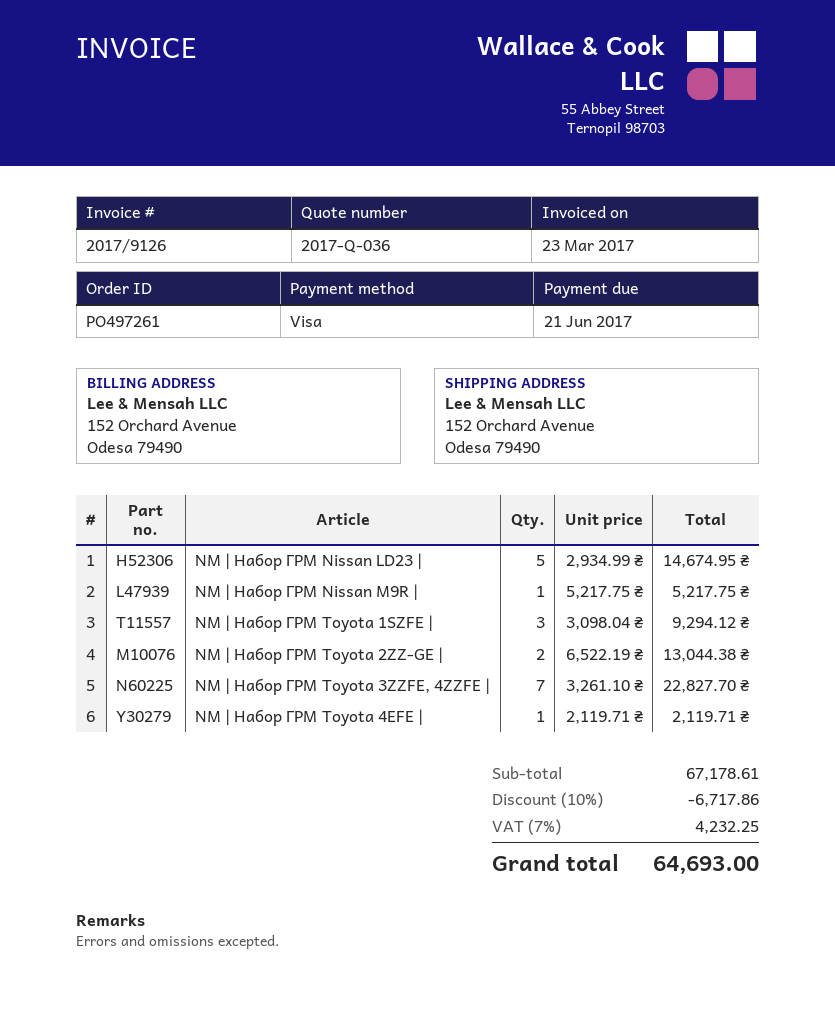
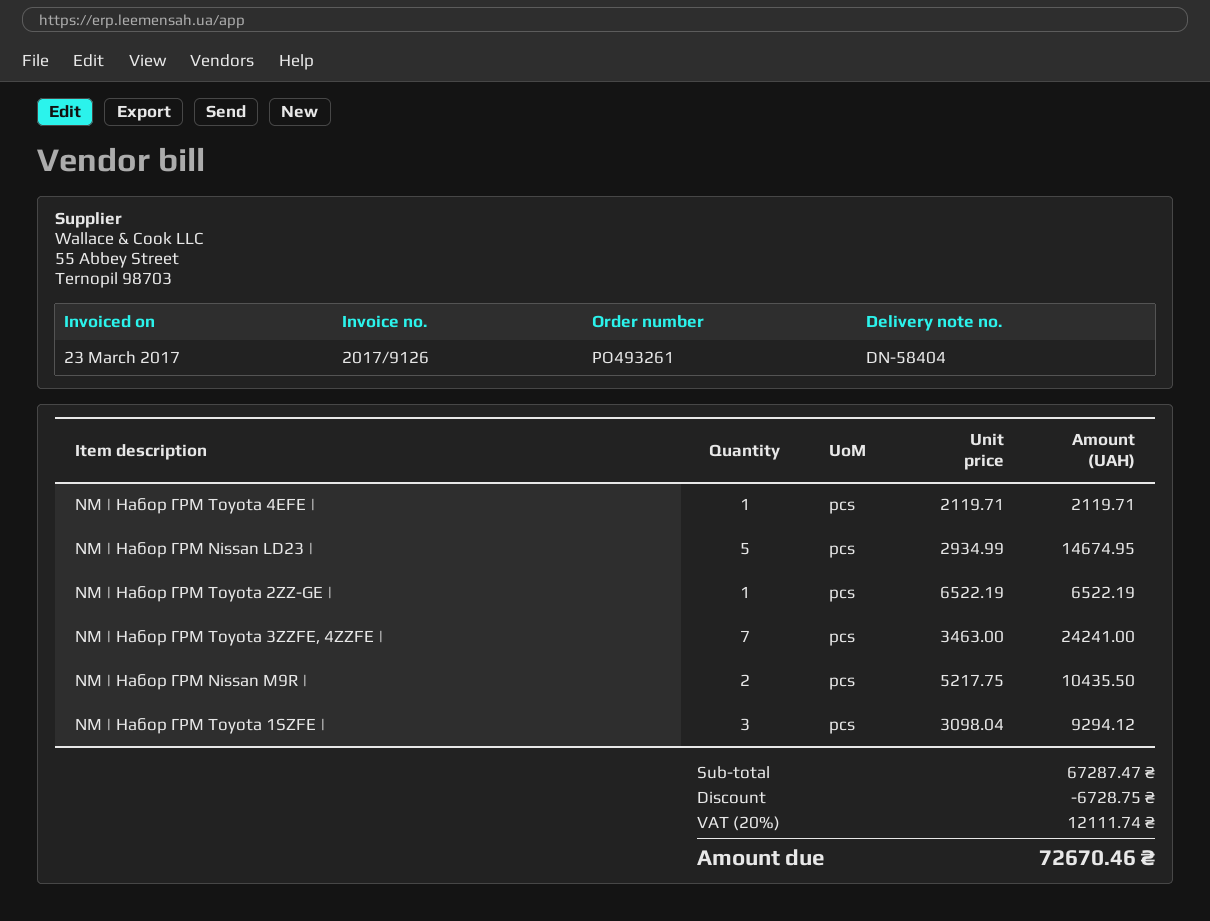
order number: PO497261 -> PO493261
NM | Набор ГРМ Nissan M9R |: 1 x 5217.75 = 5217.75 -> 2 x 5217.75 = 10435.50
NM | Набор ГРМ Toyota 2ZZ-GE |: 2 x 6522.19 = 13044.38 -> 1 x 6522.19 = 6522.19
NM | Набор ГРМ Toyota 3ZZFE, 4ZZFE |: 7 x 3261.10 = 22827.70 -> 7 x 3463.00 = 24241.00
subtotal: 67178.61 -> 67287.47
discount: 6717.86 -> 6728.75
tax: 7% = 4232.25 -> 20% = 12111.74
total: 64693.00 -> 72670.46

